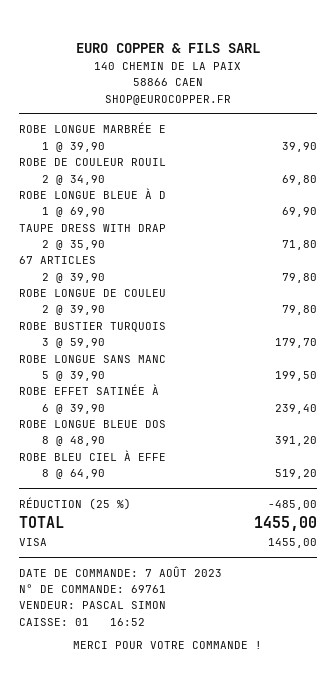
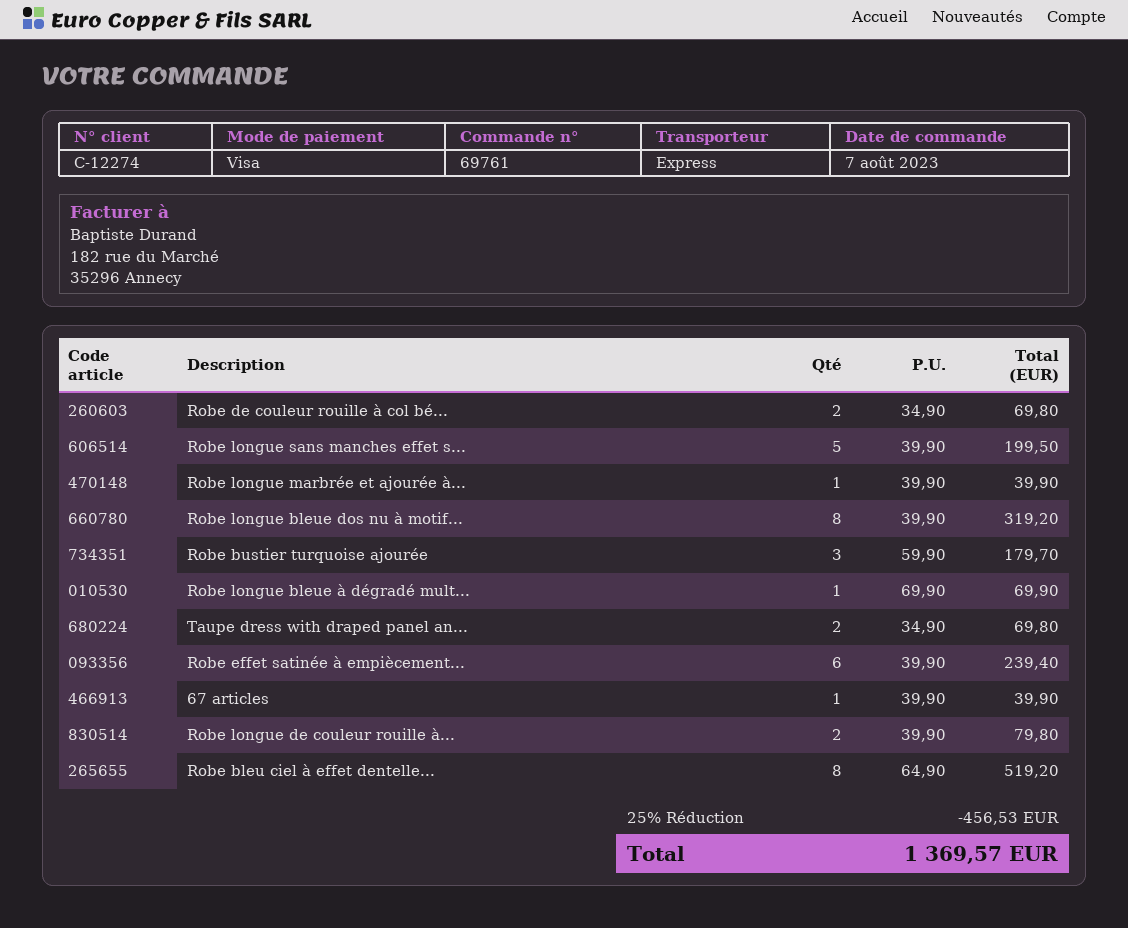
TAUPE DRESS WITH DRAP: 2 x 35.90 = 71.80 -> 2 x 34.90 = 69.80
67 ARTICLES: 2 x 39.90 = 79.80 -> 1 x 39.90 = 39.90
ROBE LONGUE BLEUE DOS: 8 x 48.90 = 391.20 -> 8 x 39.90 = 319.20
discount: 25% = 485.00 -> 25% = 456.53
total: 1455.00 -> 1369.57

